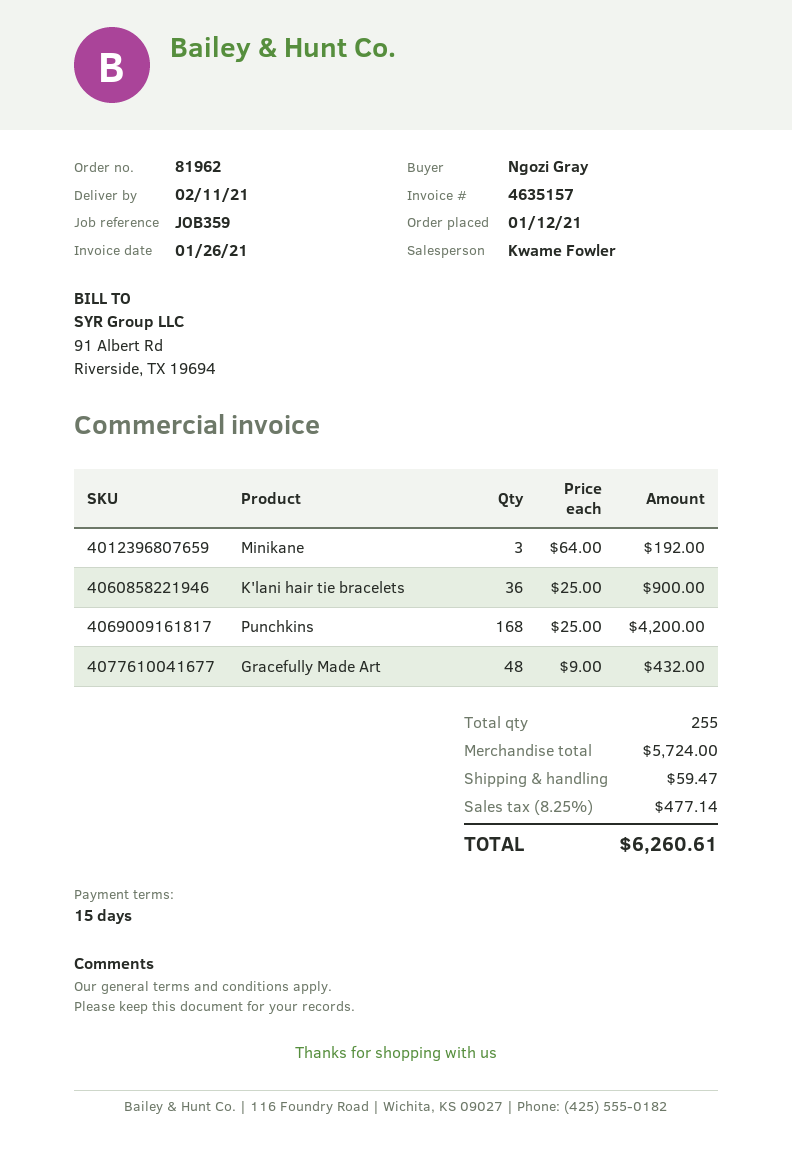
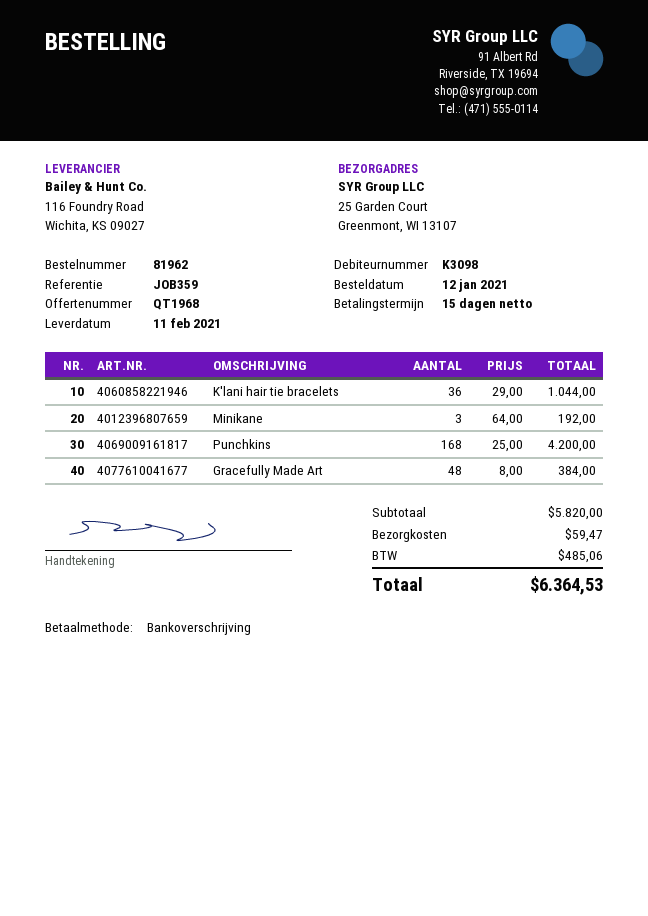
K'lani hair tie bracelets: 36 x 25.00 = 900.00 -> 36 x 29.00 = 1044.00
Gracefully Made Art: 48 x 9.00 = 432.00 -> 48 x 8.00 = 384.00
subtotal: 5724.00 -> 5820.00
tax: 477.14 -> 485.06
total: 6260.61 -> 6364.53

